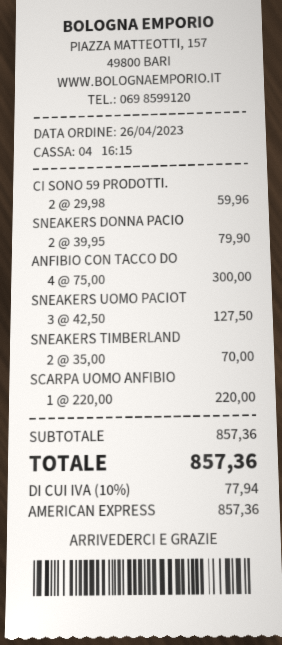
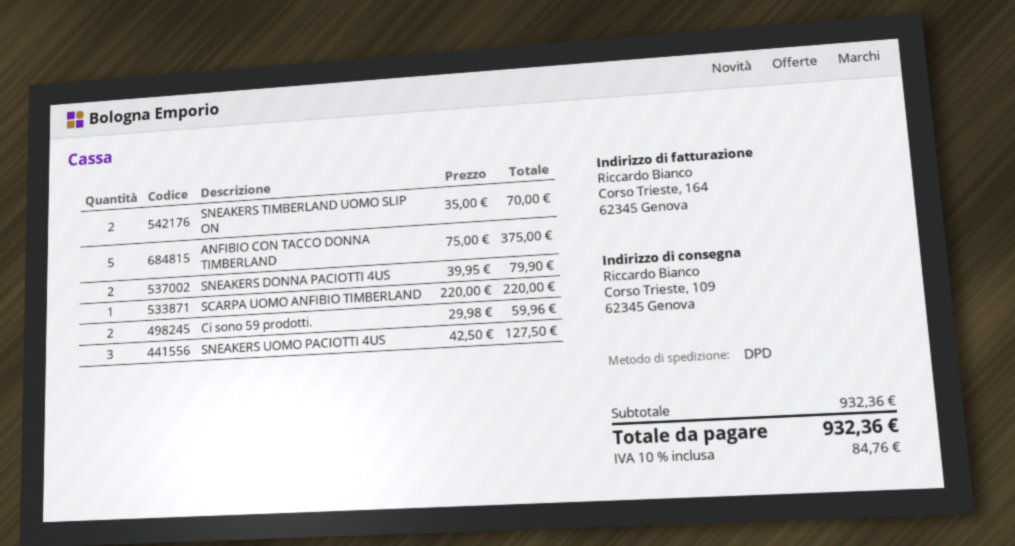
ANFIBIO CON TACCO DO: 4 x 75.00 = 300.00 -> 5 x 75.00 = 375.00
subtotal: 857.36 -> 932.36
tax: 10% = 77.94 -> 10% = 84.76
total: 857.36 -> 932.36

